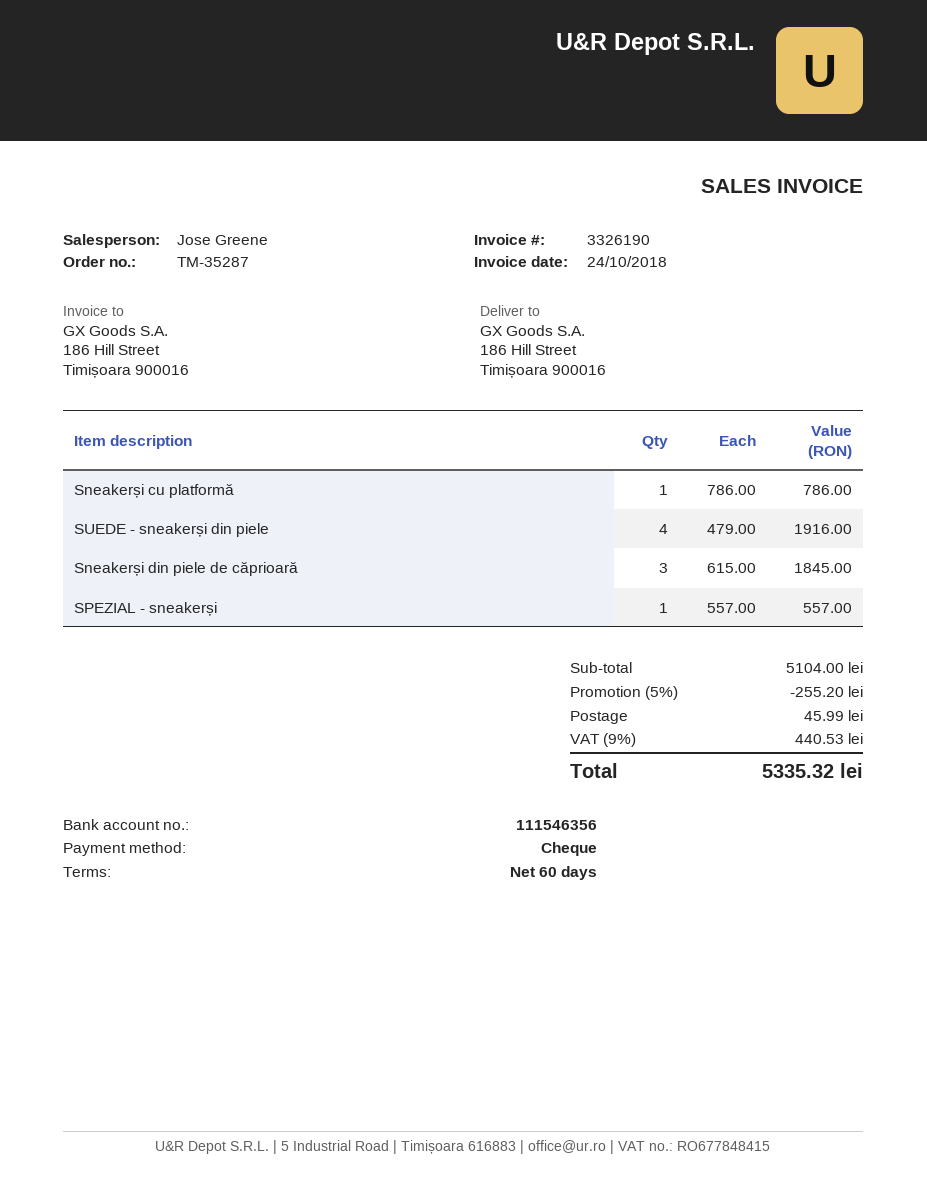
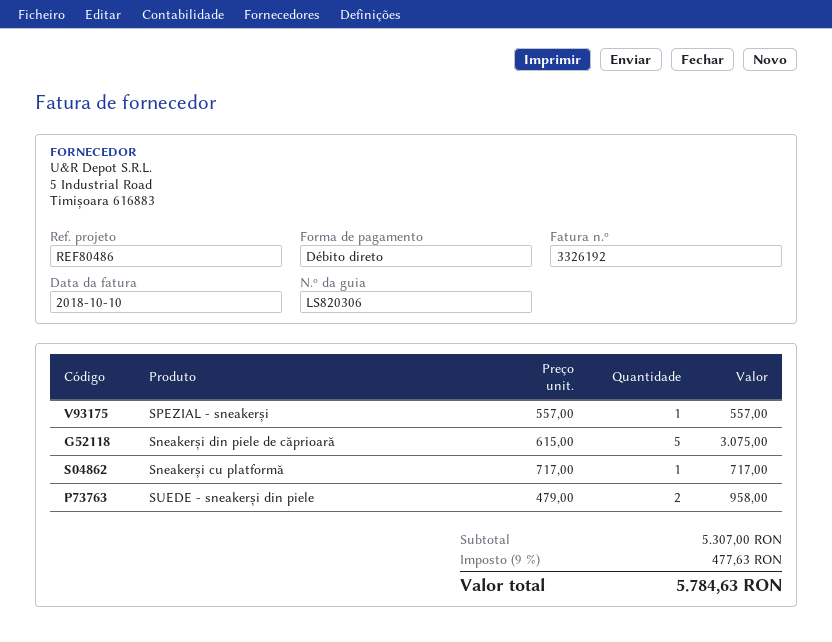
invoice number: 3326190 -> 3326192
invoice date: 2018-10-24 -> 2018-10-10
payment method: cheque -> direct debit
Sneakerși cu platformă: 1 x 786.00 = 786.00 -> 1 x 717.00 = 717.00
SUEDE - sneakerși din piele: 4 x 479.00 = 1916.00 -> 2 x 479.00 = 958.00
Sneakerși din piele de căprioară: 3 x 615.00 = 1845.00 -> 5 x 615.00 = 3075.00
subtotal: 5104.00 -> 5307.00
discount: 5% = 255.20 -> none
shipping: 45.99 -> none
tax: 9% = 440.53 -> 9% = 477.63
total: 5335.32 -> 5784.63

